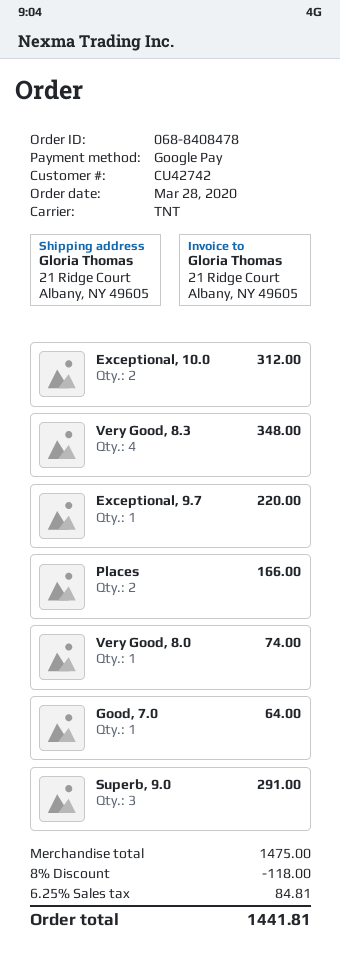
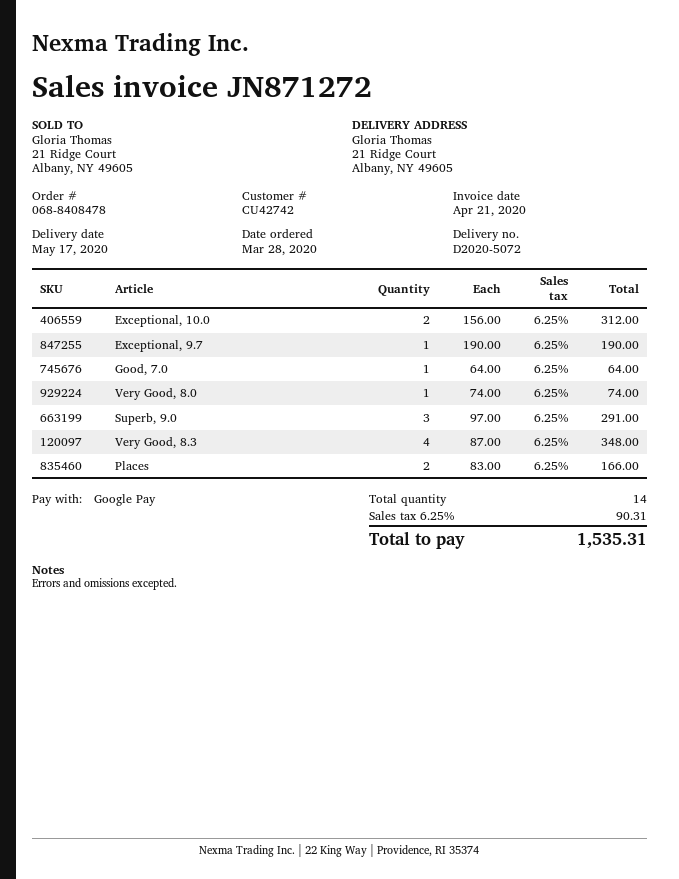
Exceptional, 9.7: 1 for 220.00 -> 1 for 190.00
discount: 8% = 118.00 -> none
tax: 6.25% = 84.81 -> 6.25% = 90.31
total: 1441.81 -> 1535.31

